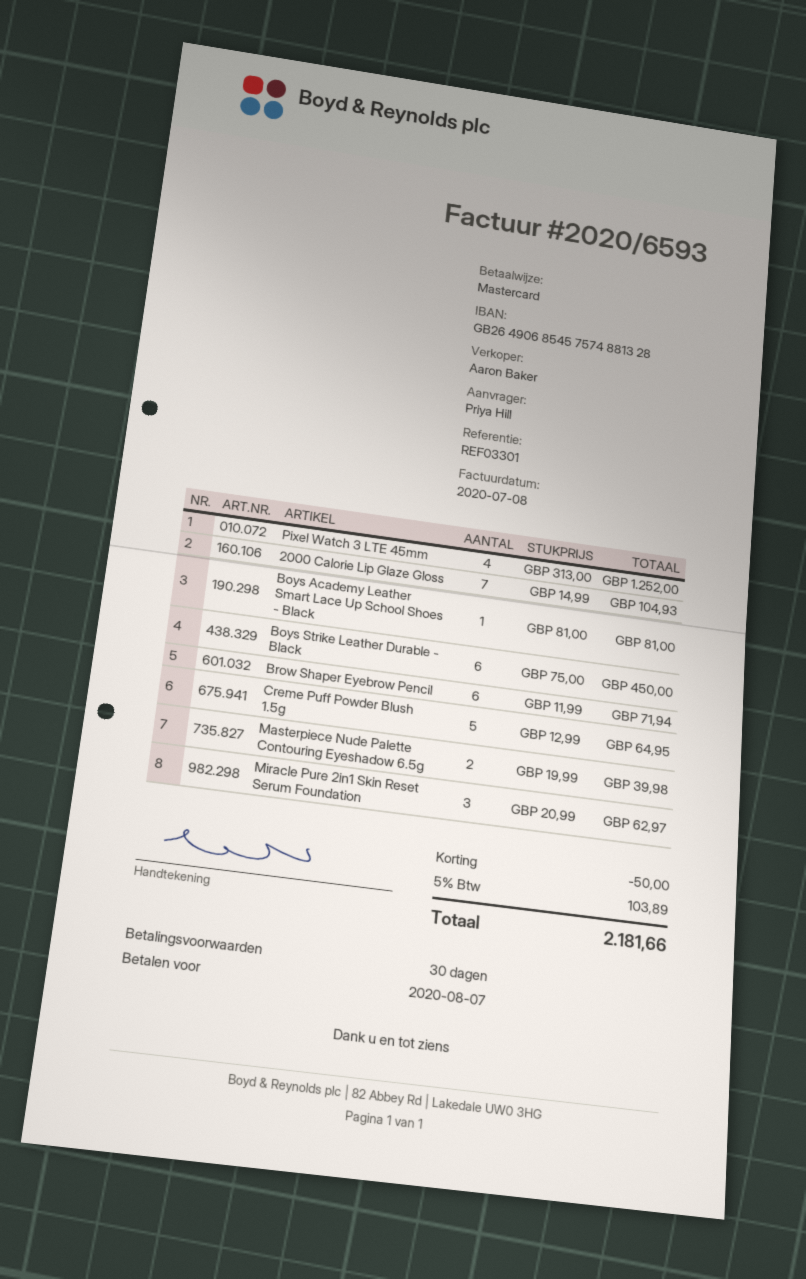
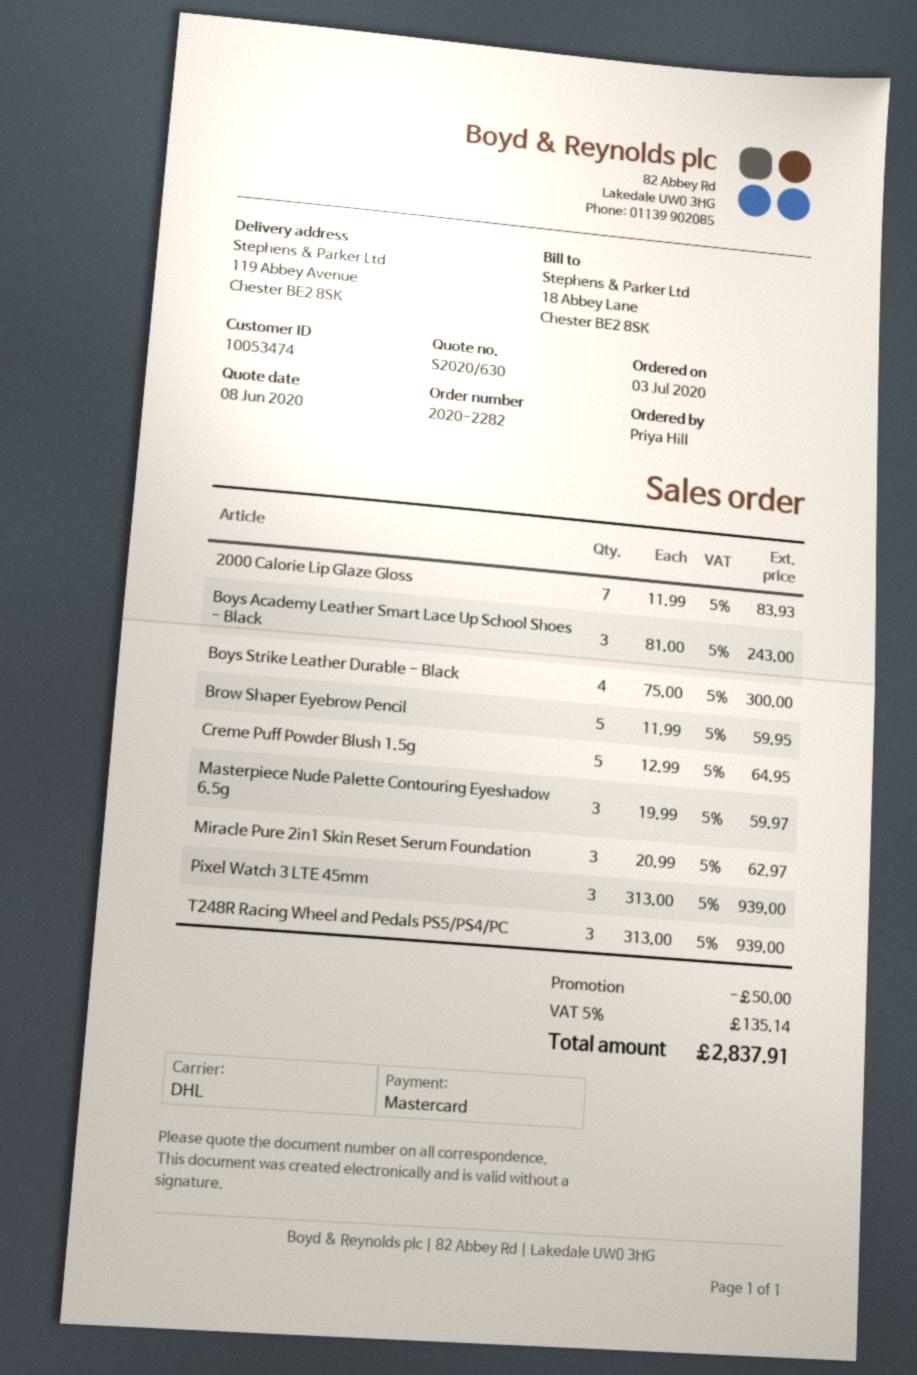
Pixel Watch 3 LTE 45mm: 4 x 313.00 = 1252.00 -> 3 x 313.00 = 939.00
2000 Calorie Lip Glaze Gloss: 7 x 14.99 = 104.93 -> 7 x 11.99 = 83.93
Boys Academy Leather Smart Lace Up School Shoes - Black: 1 x 81.00 = 81.00 -> 3 x 81.00 = 243.00
Boys Strike Leather Durable - Black: 6 x 75.00 = 450.00 -> 4 x 75.00 = 300.00
Brow Shaper Eyebrow Pencil: 6 x 11.99 = 71.94 -> 5 x 11.99 = 59.95
Masterpiece Nude Palette Contouring Eyeshadow 6.5g: 2 x 19.99 = 39.98 -> 3 x 19.99 = 59.97
T248R Racing Wheel and Pedals PS5/PS4/PC: none -> 3 x 313.00 = 939.00
tax: 5% = 103.89 -> 5% = 135.14
total: 2181.66 -> 2837.91

